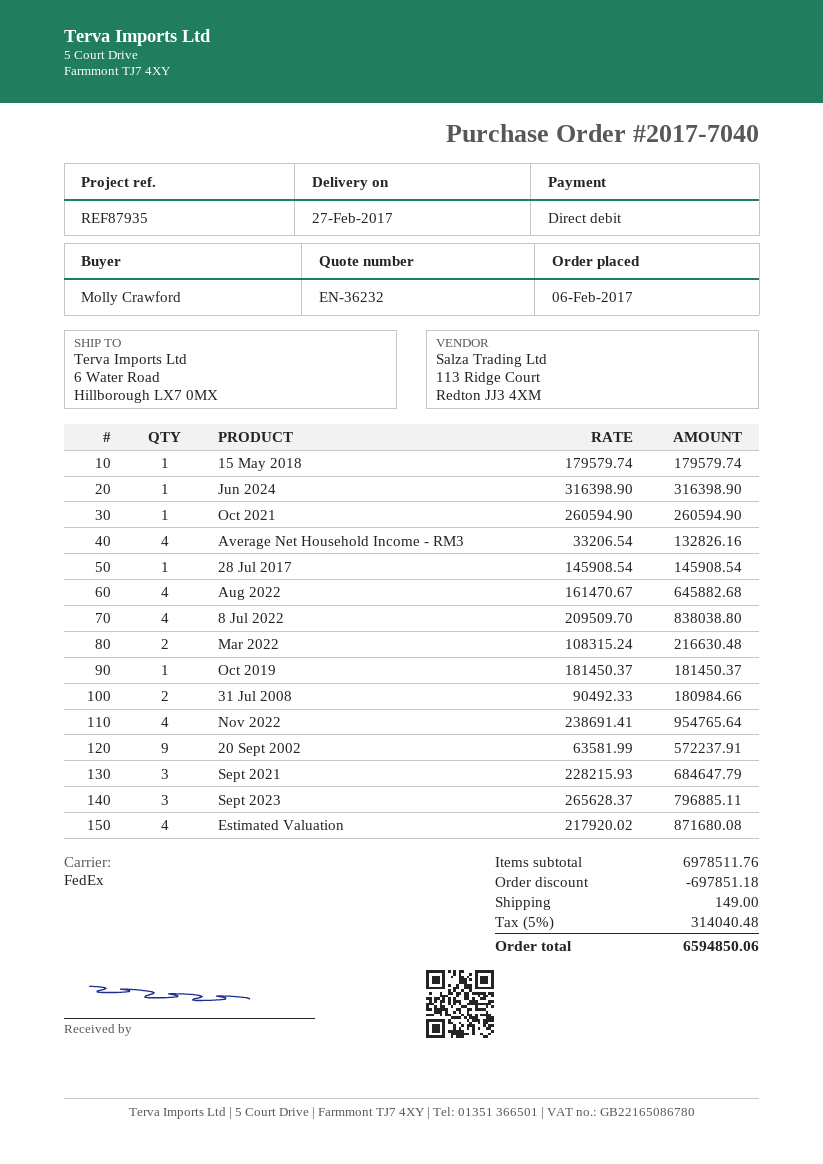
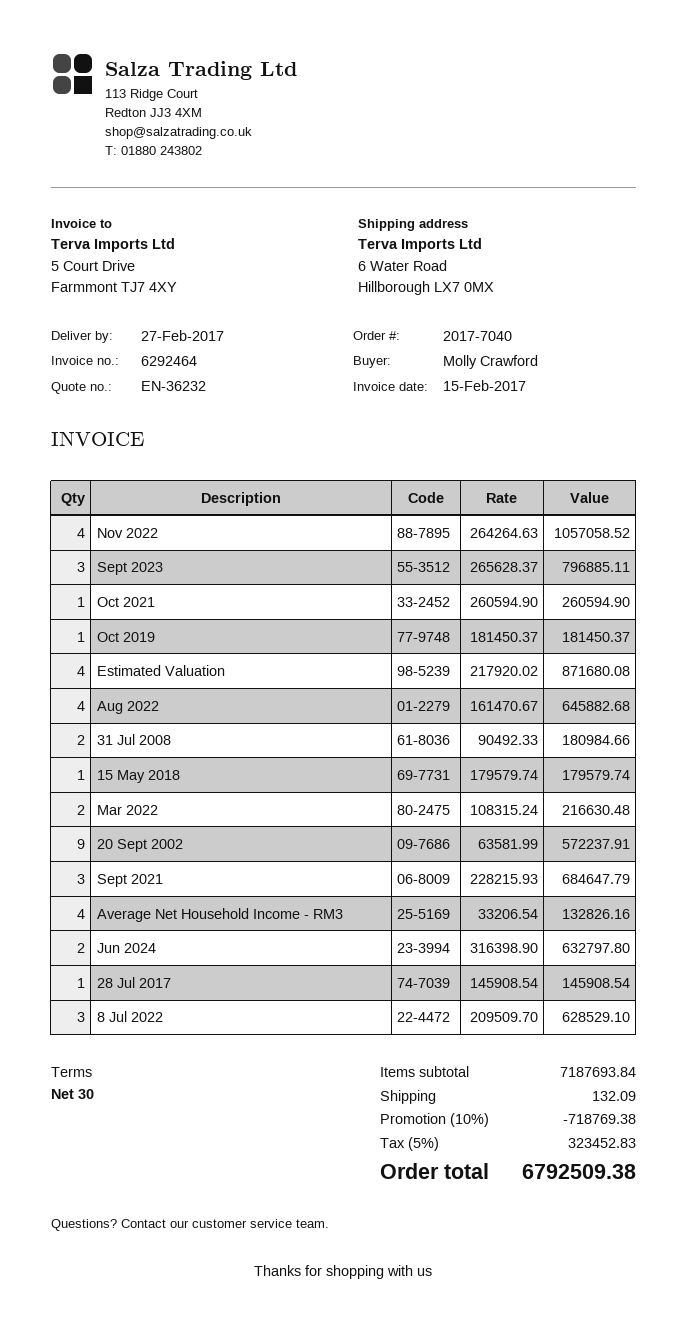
Jun 2024: 1 x 316398.90 = 316398.90 -> 2 x 316398.90 = 632797.80
8 Jul 2022: 4 x 209509.70 = 838038.80 -> 3 x 209509.70 = 628529.10
Nov 2022: 4 x 238691.41 = 954765.64 -> 4 x 264264.63 = 1057058.52
subtotal: 6978511.76 -> 7187693.84
discount: 697851.18 -> 718769.38
shipping: 149.00 -> 132.09
tax: 5% = 314040.48 -> 5% = 323452.83
total: 6594850.06 -> 6792509.38

